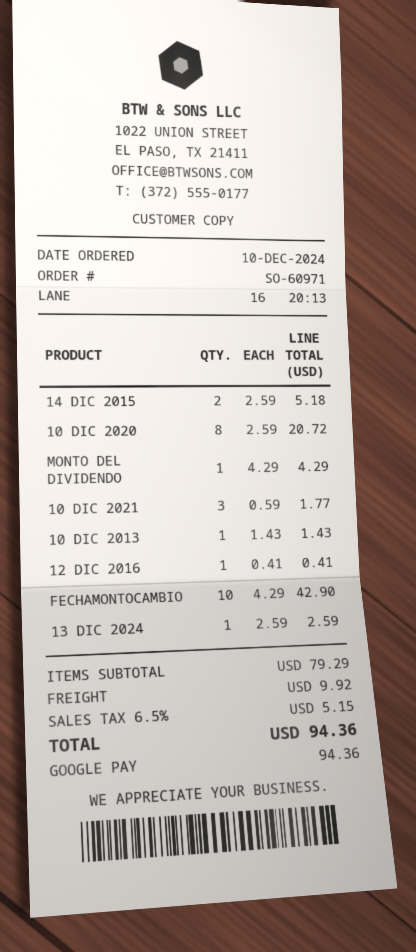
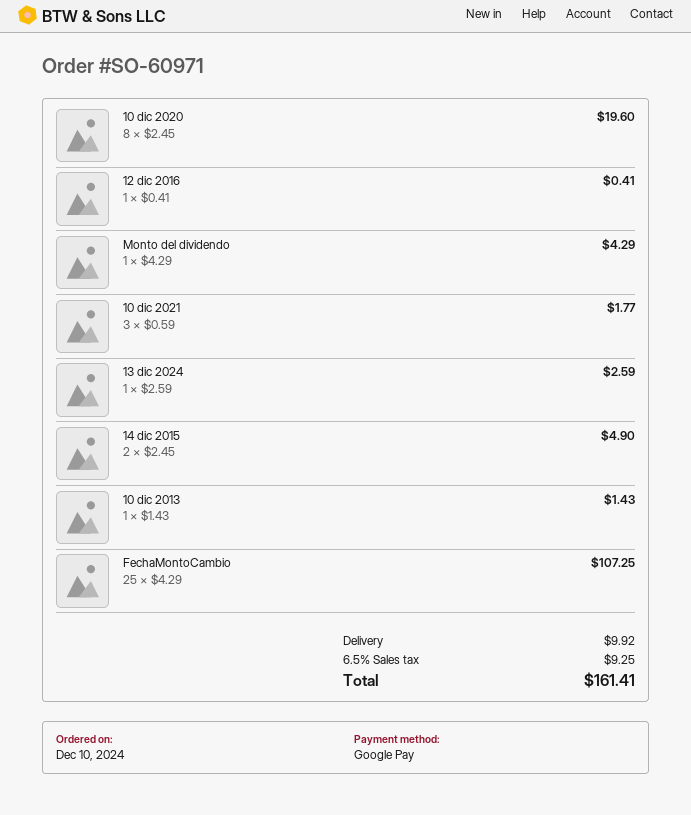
14 DIC 2015: 2 x 2.59 = 5.18 -> 2 x 2.45 = 4.90
10 DIC 2020: 8 x 2.59 = 20.72 -> 8 x 2.45 = 19.60
FECHAMONTOCAMBIO: 10 x 4.29 = 42.90 -> 25 x 4.29 = 107.25
tax: 6.5% = 5.15 -> 6.5% = 9.25
total: 94.36 -> 161.41

